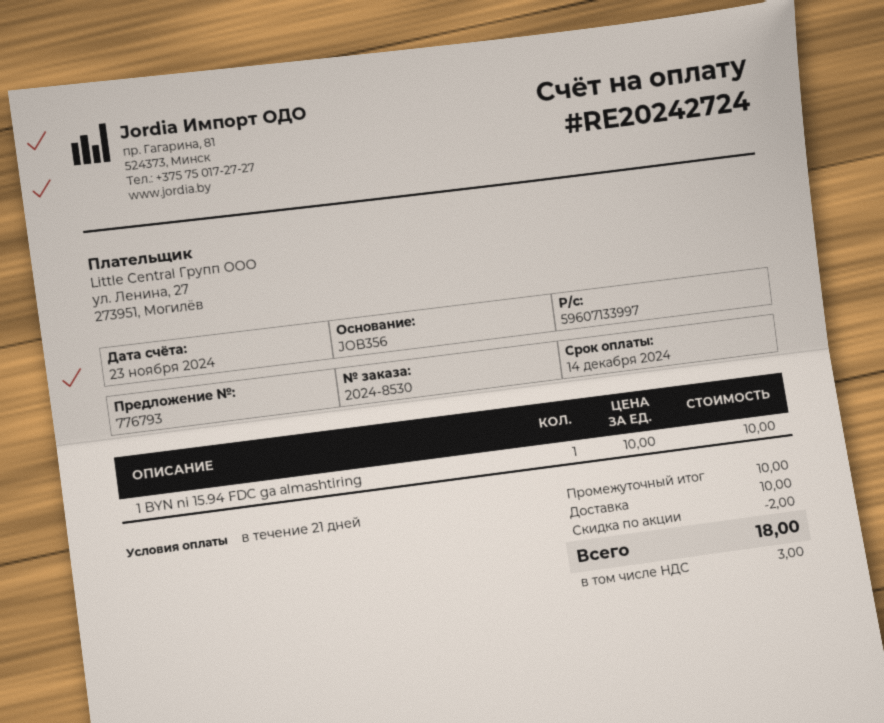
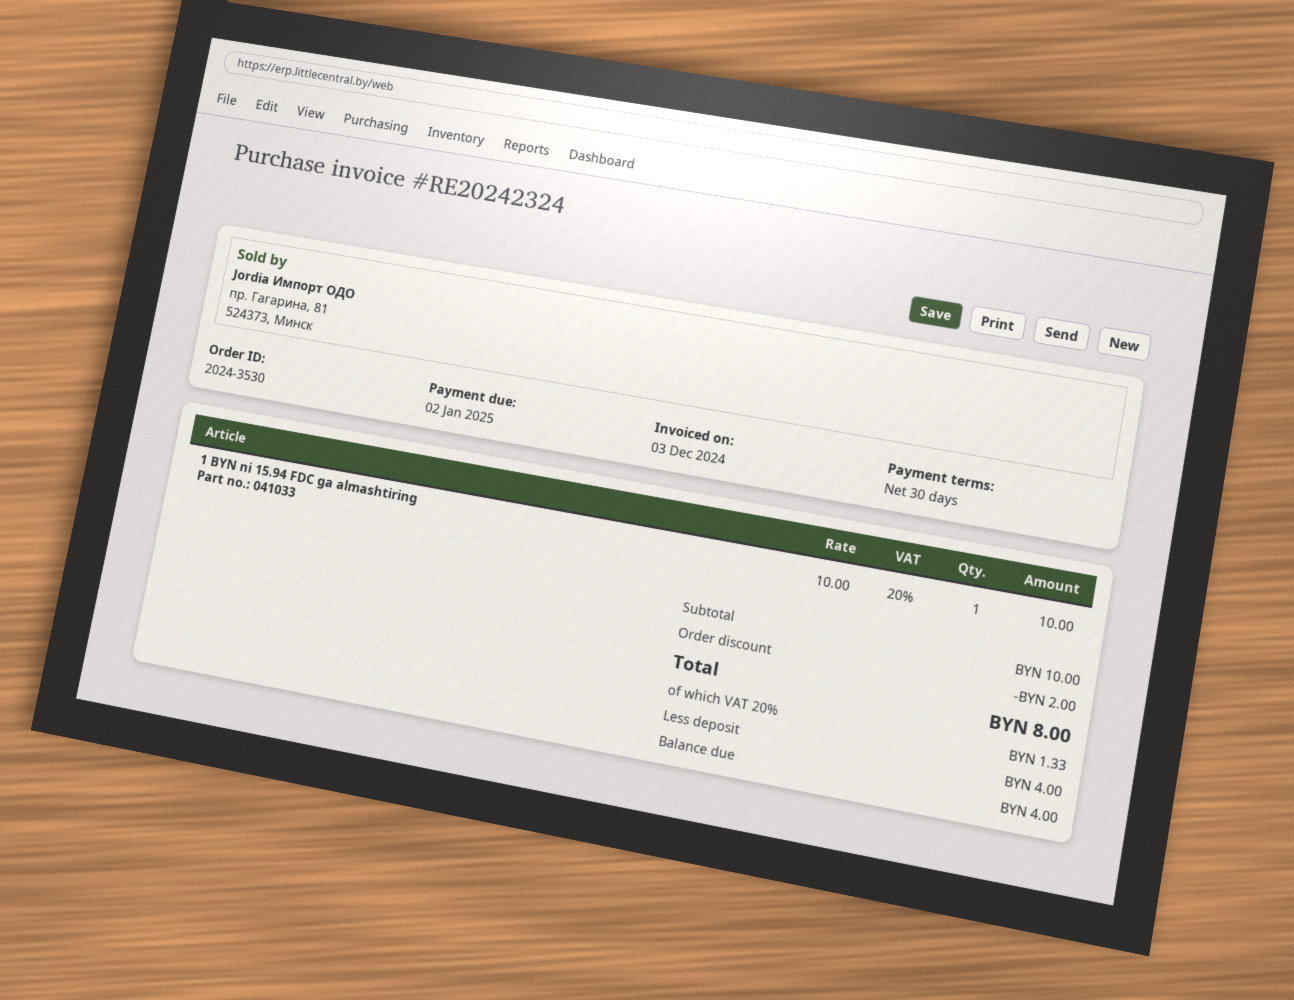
order number: 2024-8530 -> 2024-3530
invoice number: RE20242724 -> RE20242324
invoice date: 2024-11-23 -> 2024-12-03
payment terms: 21 days -> 30 days
due date: 2024-12-14 -> 2025-01-02
shipping: 10.00 -> none
tax: 3.00 -> 1.33
total: 18.00 -> 8.00

